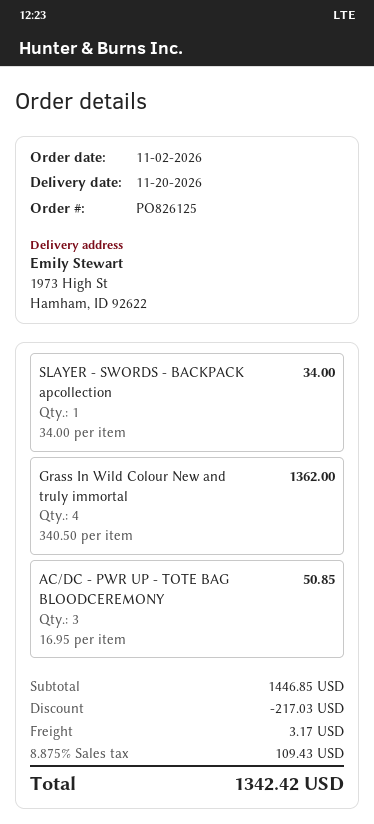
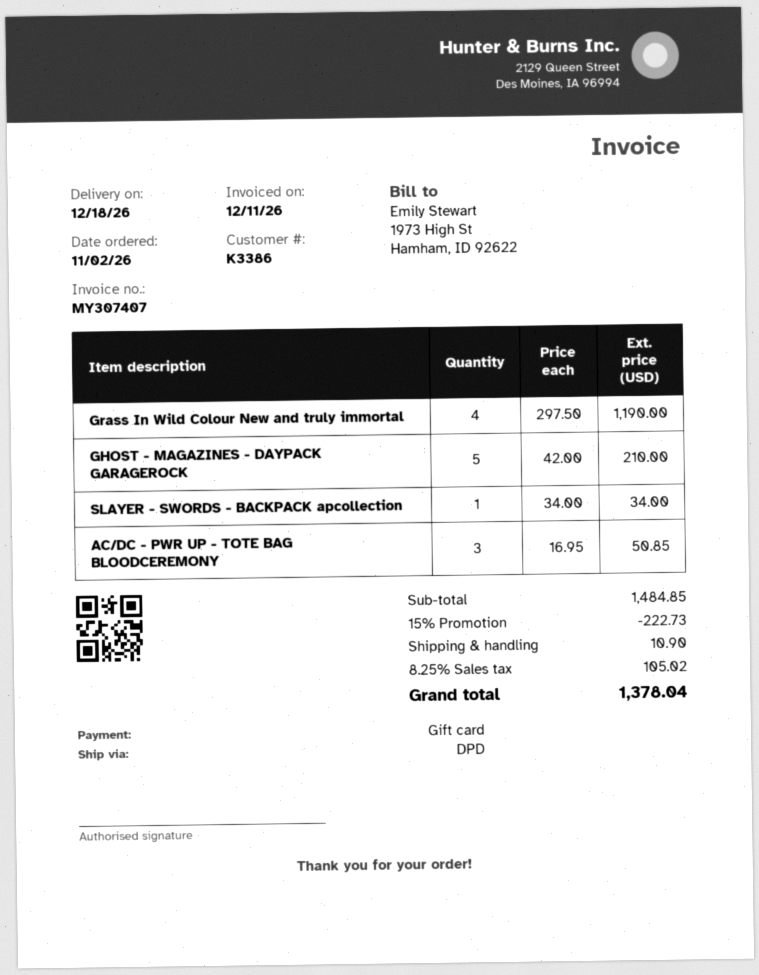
delivery date: 2026-11-20 -> 2026-12-18
Grass In Wild Colour New and truly immortal: 4 x 340.50 = 1362.00 -> 4 x 297.50 = 1190.00
GHOST - MAGAZINES - DAYPACK GARAGEROCK: none -> 5 x 42.00 = 210.00
subtotal: 1446.85 -> 1484.85
discount: 217.03 -> 222.73
shipping: 3.17 -> 10.90
tax: 8.875% = 109.43 -> 8.25% = 105.02
total: 1342.42 -> 1378.04

